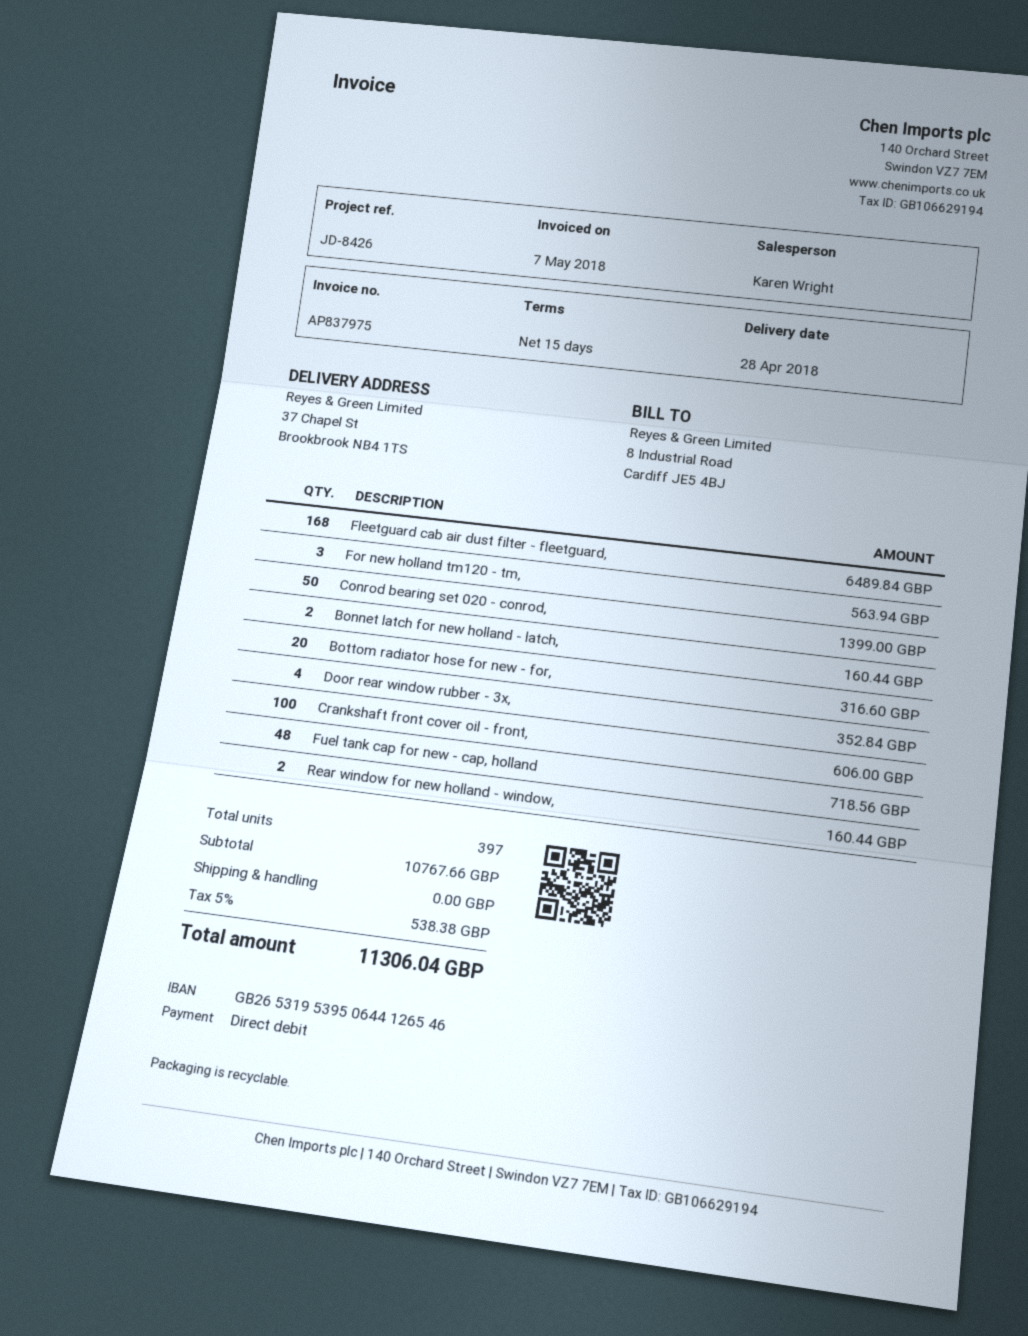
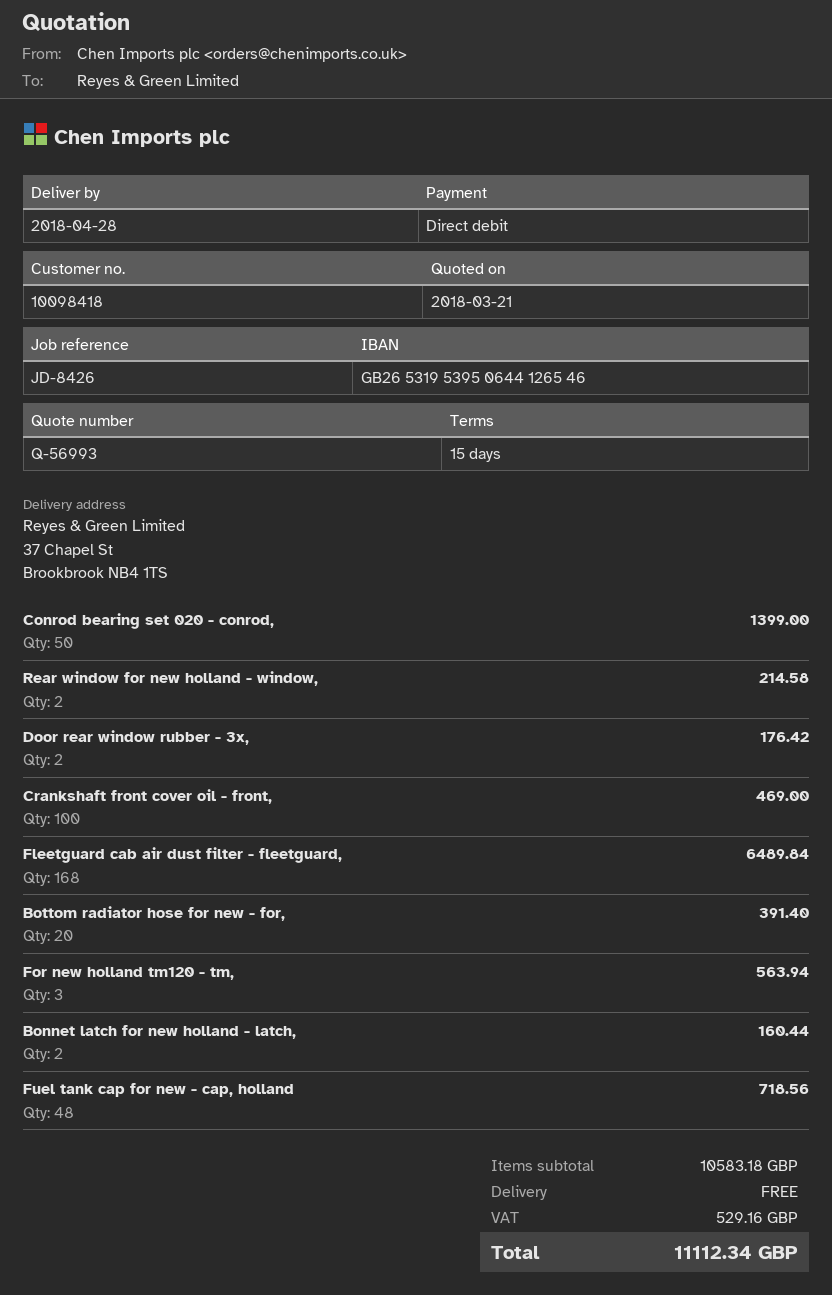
Bottom radiator hose for new - for,: 20 for 316.60 -> 20 for 391.40
Door rear window rubber - 3x,: 4 for 352.84 -> 2 for 176.42
Crankshaft front cover oil - front,: 100 for 606.00 -> 100 for 469.00
Rear window for new holland - window,: 2 for 160.44 -> 2 for 214.58
subtotal: 10767.66 -> 10583.18
tax: 538.38 -> 529.16
total: 11306.04 -> 11112.34

